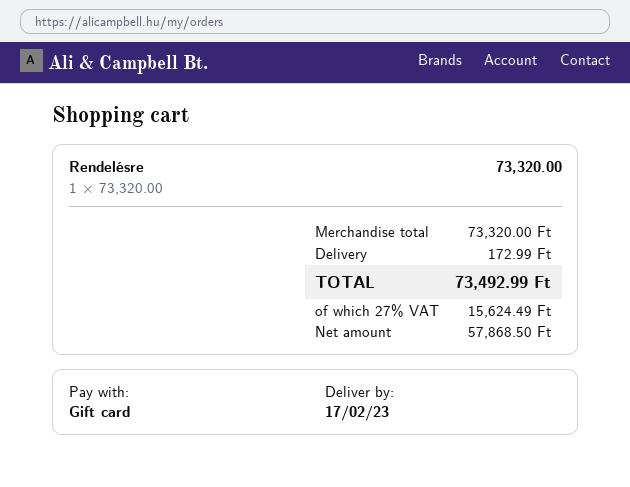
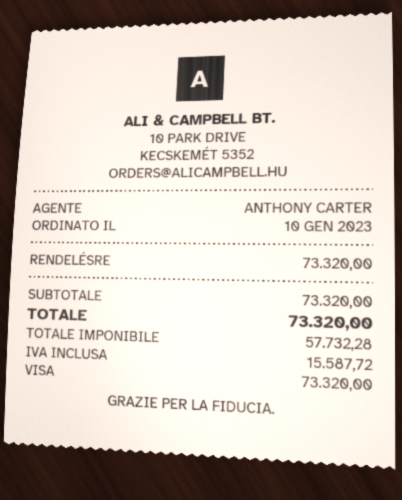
payment method: gift card -> Visa
shipping: 172.99 -> none
net: 57868.50 -> 57732.28
tax: 15624.49 -> 15587.72
total: 73492.99 -> 73320.00

